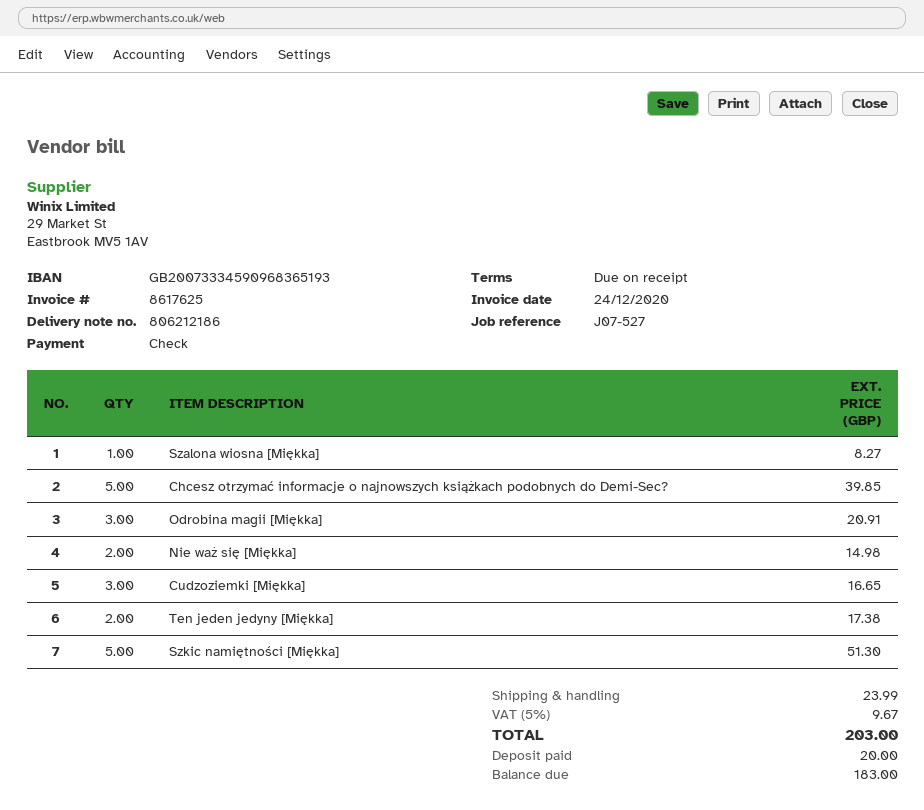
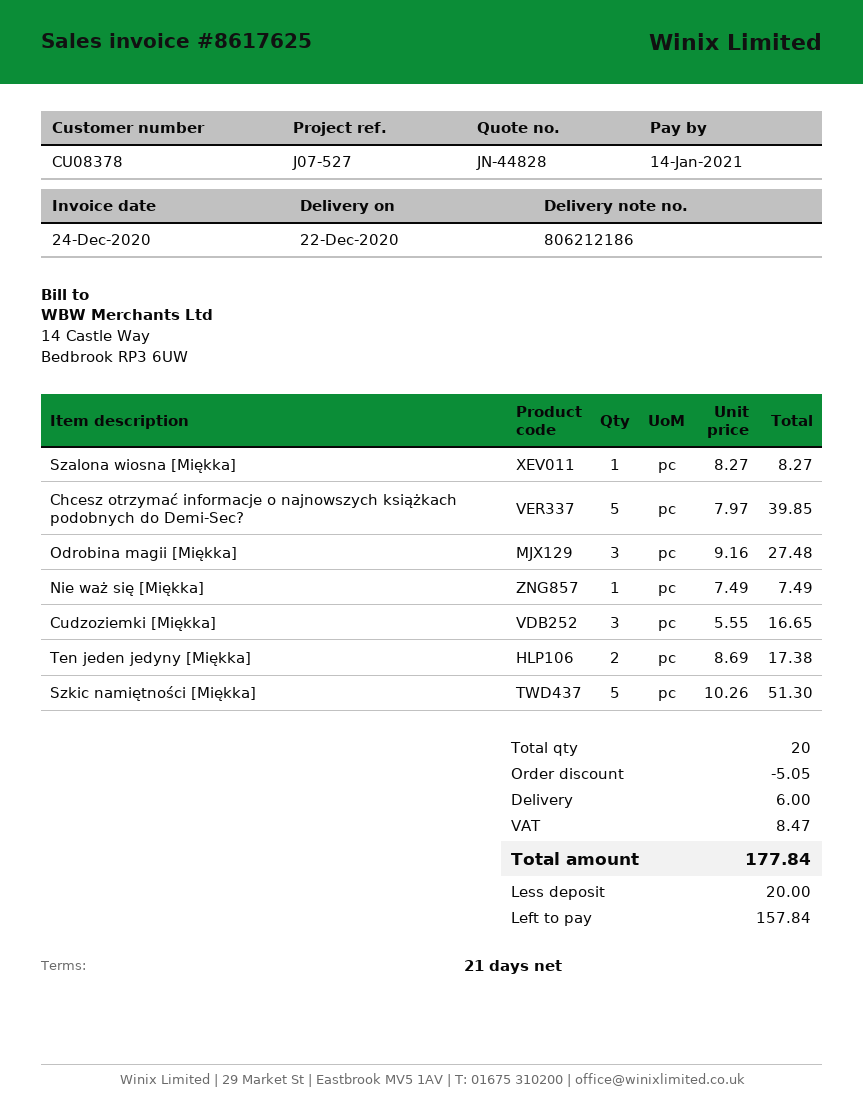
payment terms: on receipt -> 21 days
Odrobina magii [Miękka]: 3 for 20.91 -> 3 for 27.48
Nie waż się [Miękka]: 2 for 14.98 -> 1 for 7.49
discount: none -> 5.05
shipping: 23.99 -> 6.00
tax: 9.67 -> 8.47
total: 203.00 -> 177.84
balance: 183.00 -> 157.84

